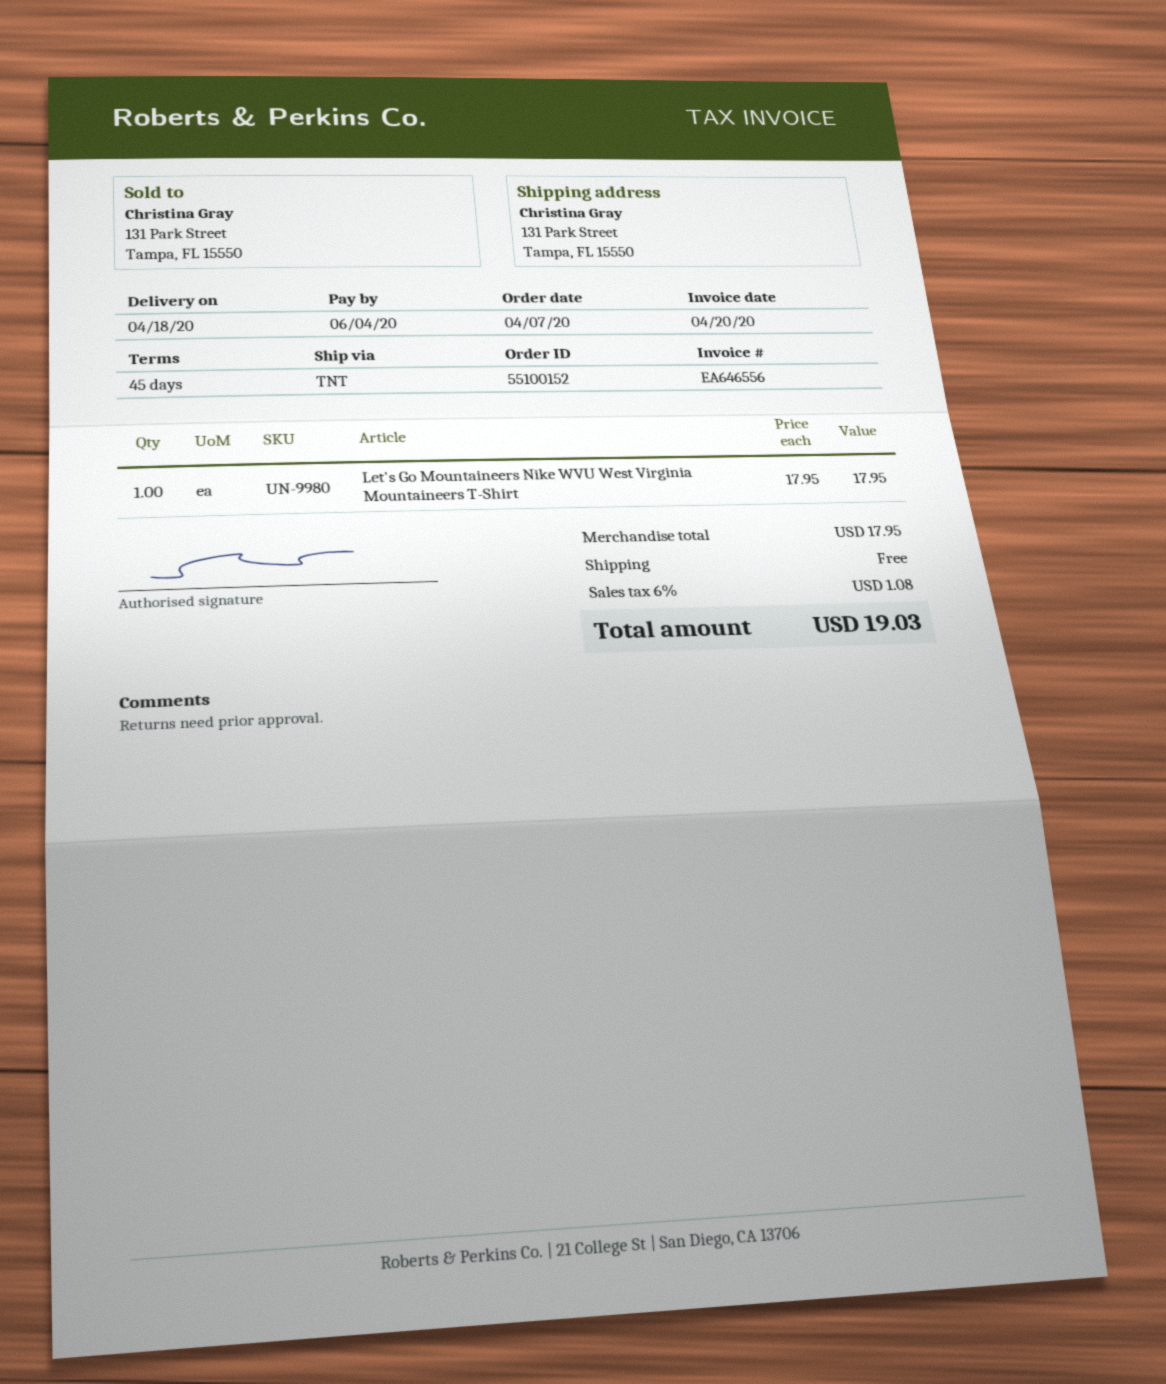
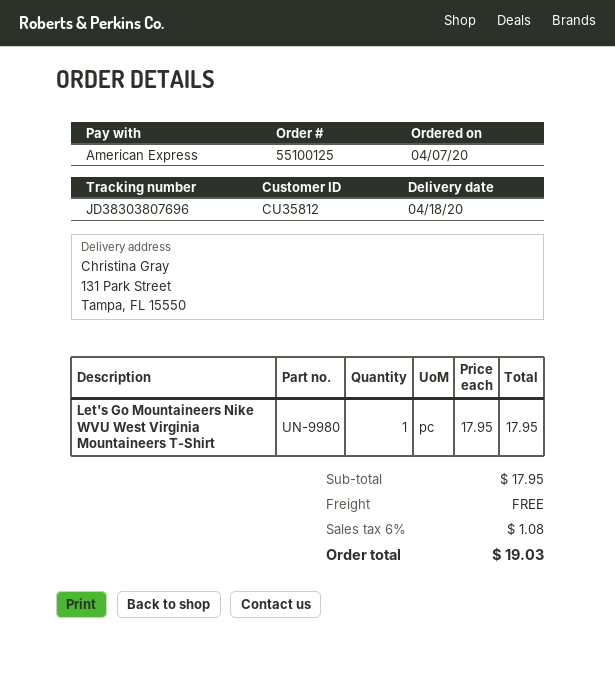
order number: 55100152 -> 55100125

